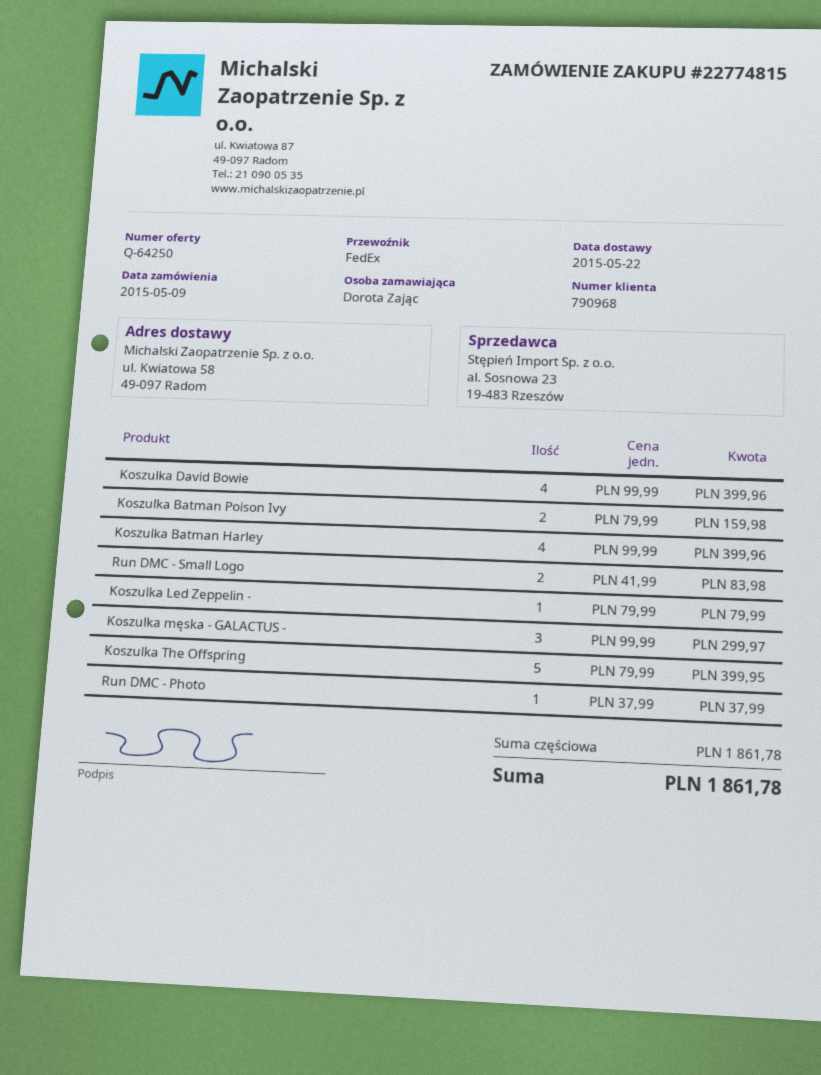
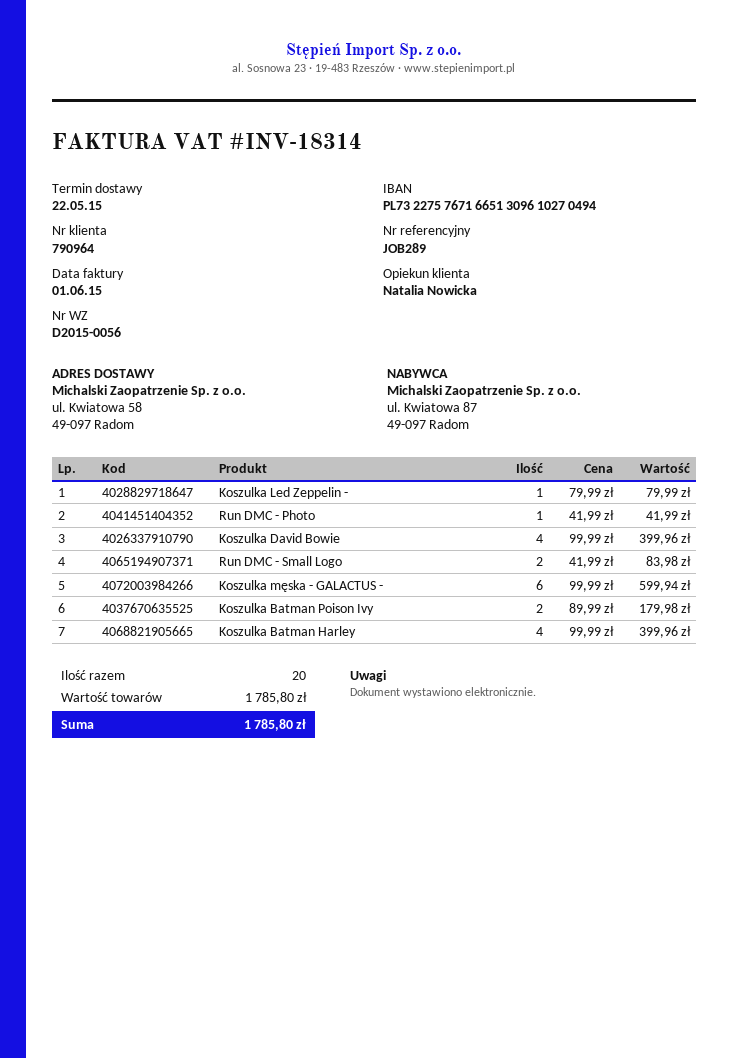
customer number: 790968 -> 790964
Koszulka Batman Poison Ivy: 2 x 79.99 = 159.98 -> 2 x 89.99 = 179.98
Koszulka męska - GALACTUS -: 3 x 99.99 = 299.97 -> 6 x 99.99 = 599.94
Koszulka The Offspring: 5 x 79.99 = 399.95 -> none
Run DMC - Photo: 1 x 37.99 = 37.99 -> 1 x 41.99 = 41.99
subtotal: 1861.78 -> 1785.80
total: 1861.78 -> 1785.80

